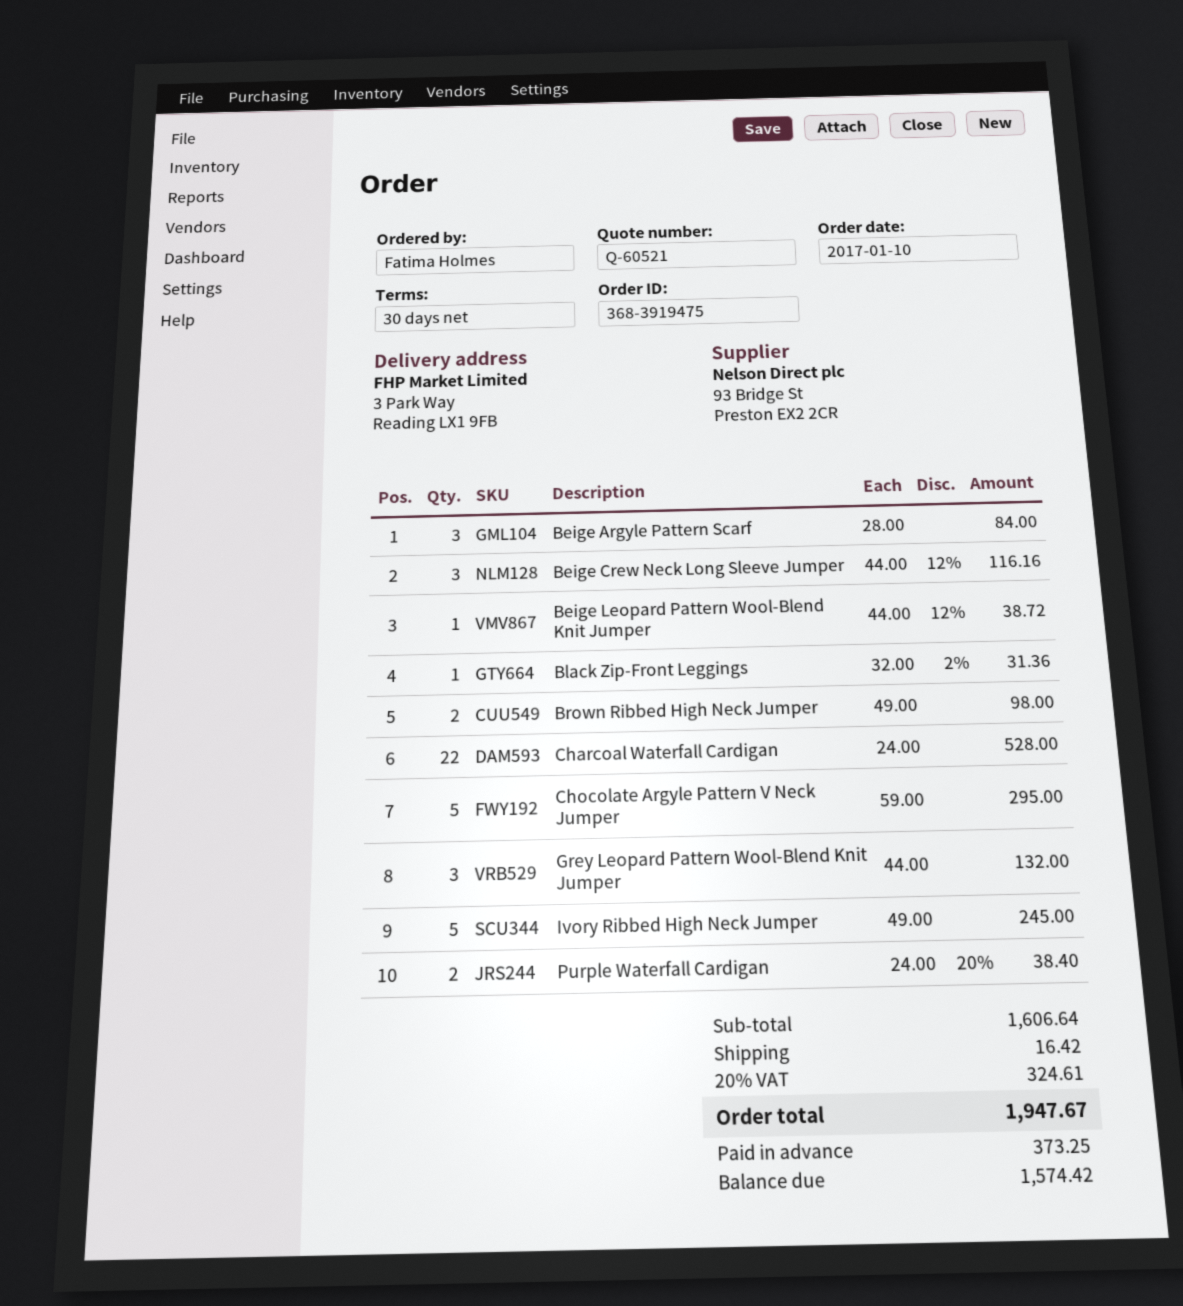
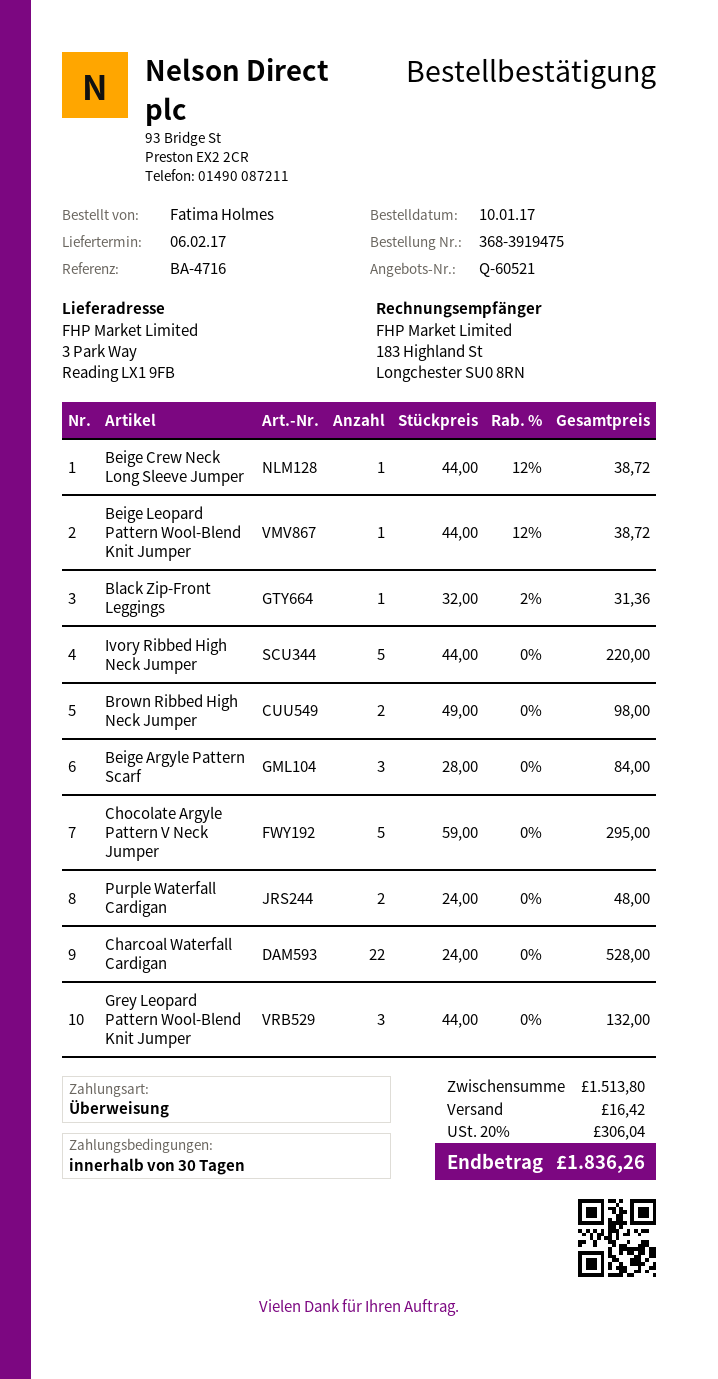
Beige Crew Neck Long Sleeve Jumper: 3 x 44.00 - 12% = 116.16 -> 1 x 44.00 - 12% = 38.72
Ivory Ribbed High Neck Jumper: 5 x 49.00 = 245.00 -> 5 x 44.00 = 220.00
Purple Waterfall Cardigan: 2 x 24.00 - 20% = 38.40 -> 2 x 24.00 = 48.00
subtotal: 1606.64 -> 1513.80
tax: 20% = 324.61 -> 20% = 306.04
total: 1947.67 -> 1836.26

